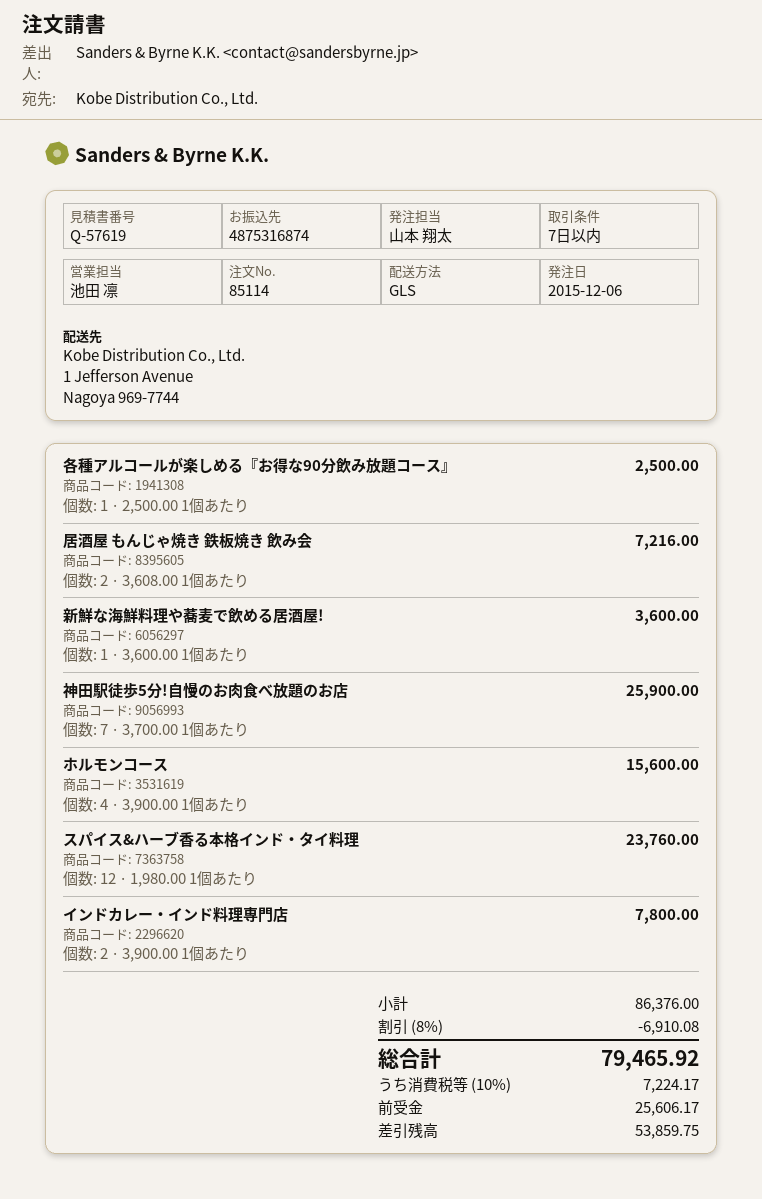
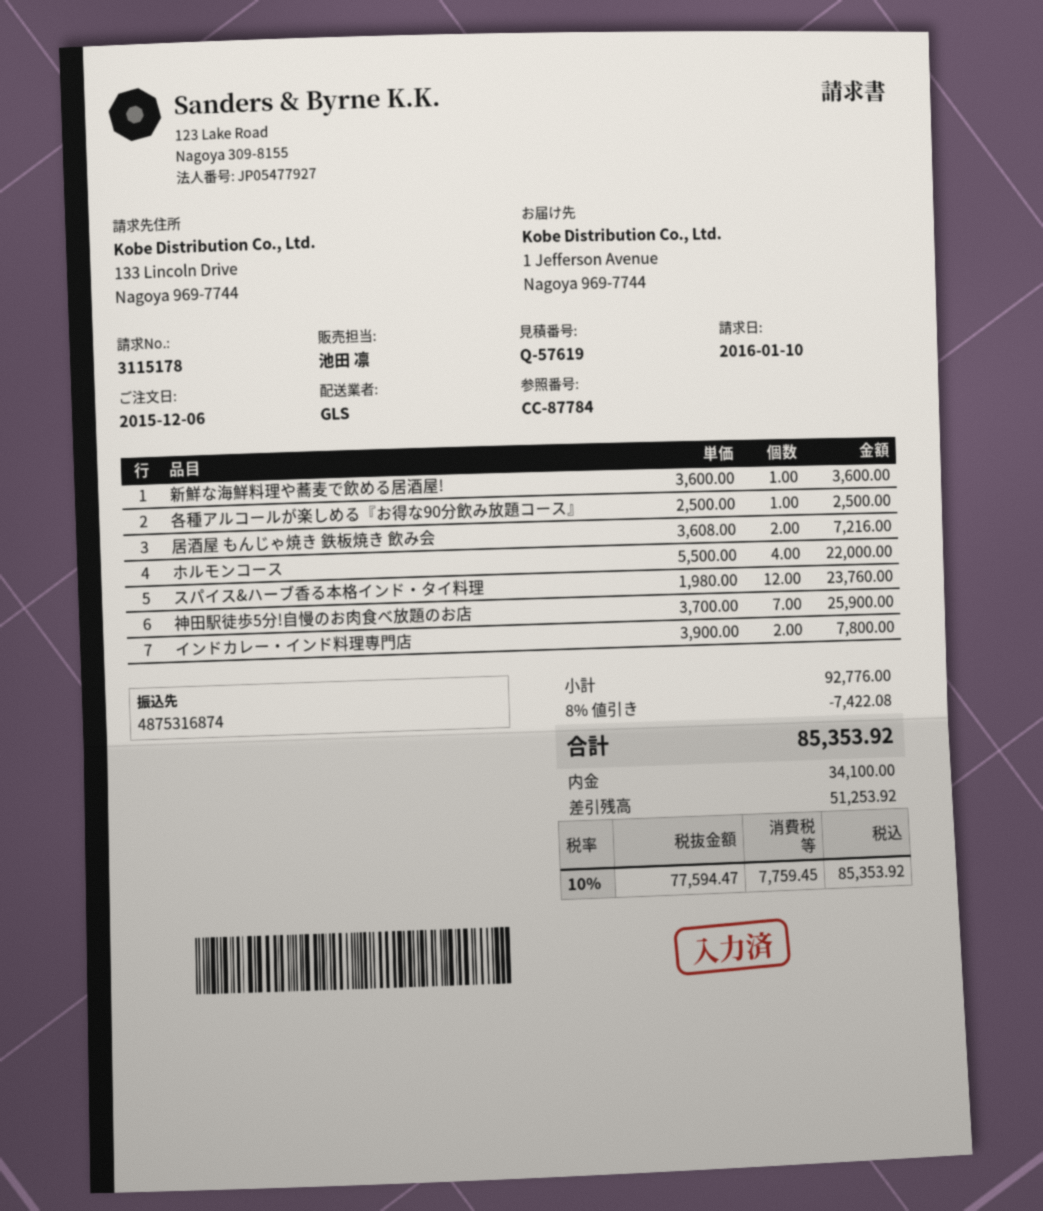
ホルモンコース: 4 x 3900.00 = 15600.00 -> 4 x 5500.00 = 22000.00
subtotal: 86376.00 -> 92776.00
discount: 8% = 6910.08 -> 8% = 7422.08
tax: 10% = 7224.17 -> 10% = 7759.45
total: 79465.92 -> 85353.92
deposit: 25606.17 -> 34100.00
balance: 53859.75 -> 51253.92

